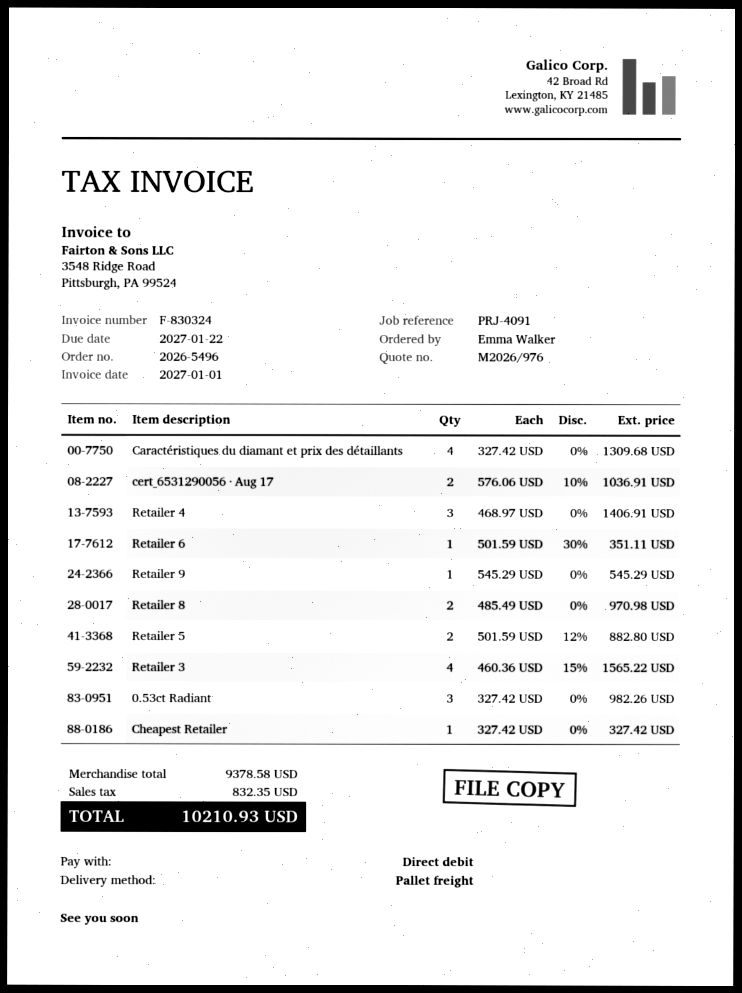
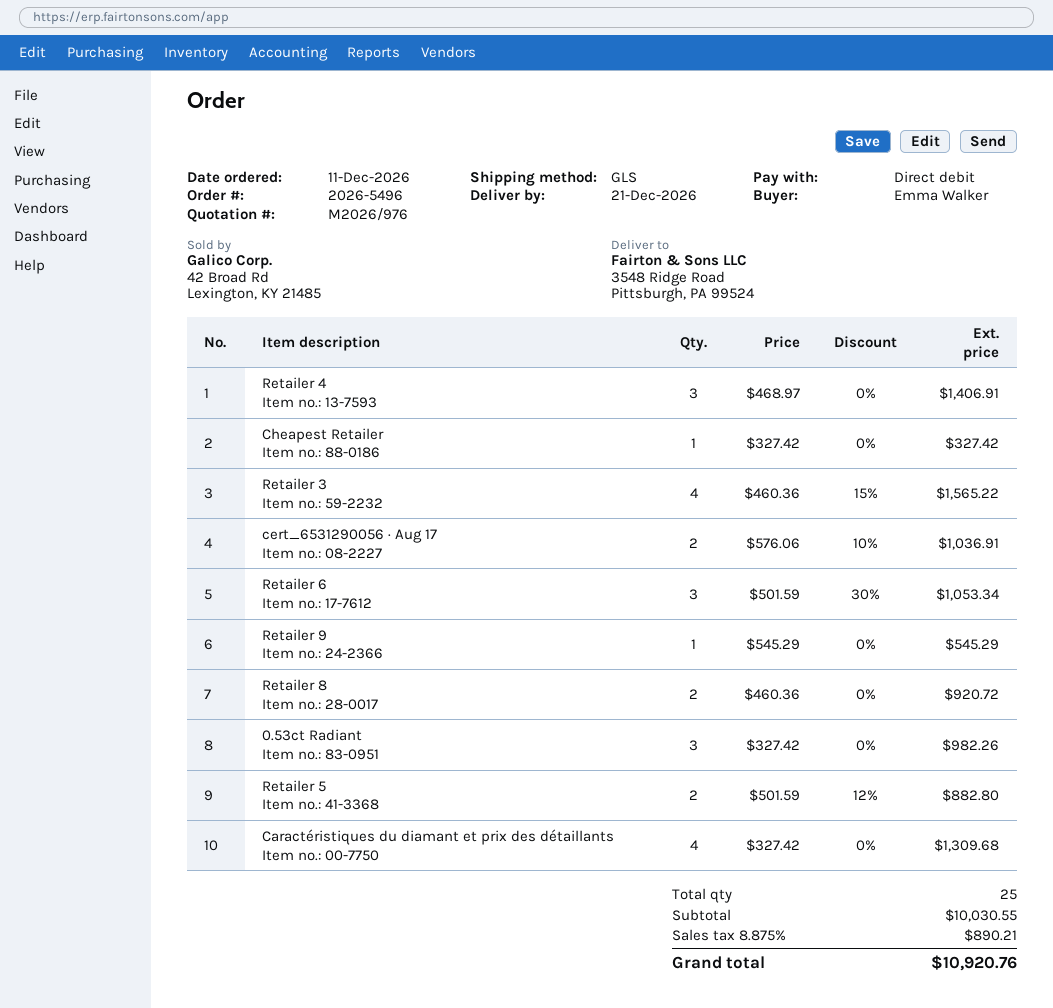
shipping method: pallet freight -> GLS
Retailer 6: 1 x 501.59 - 30% = 351.11 -> 3 x 501.59 - 30% = 1053.34
Retailer 8: 2 x 485.49 = 970.98 -> 2 x 460.36 = 920.72
subtotal: 9378.58 -> 10030.55
tax: 832.35 -> 890.21
total: 10210.93 -> 10920.76

